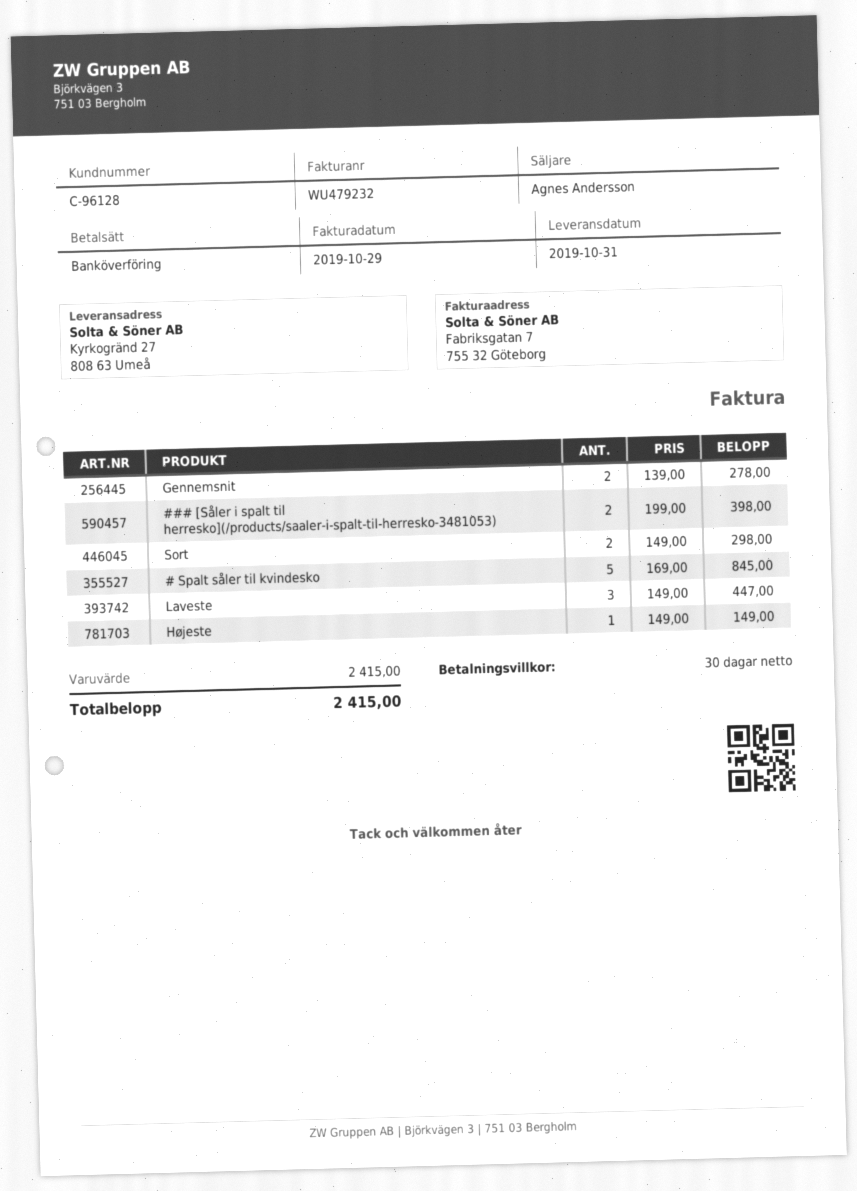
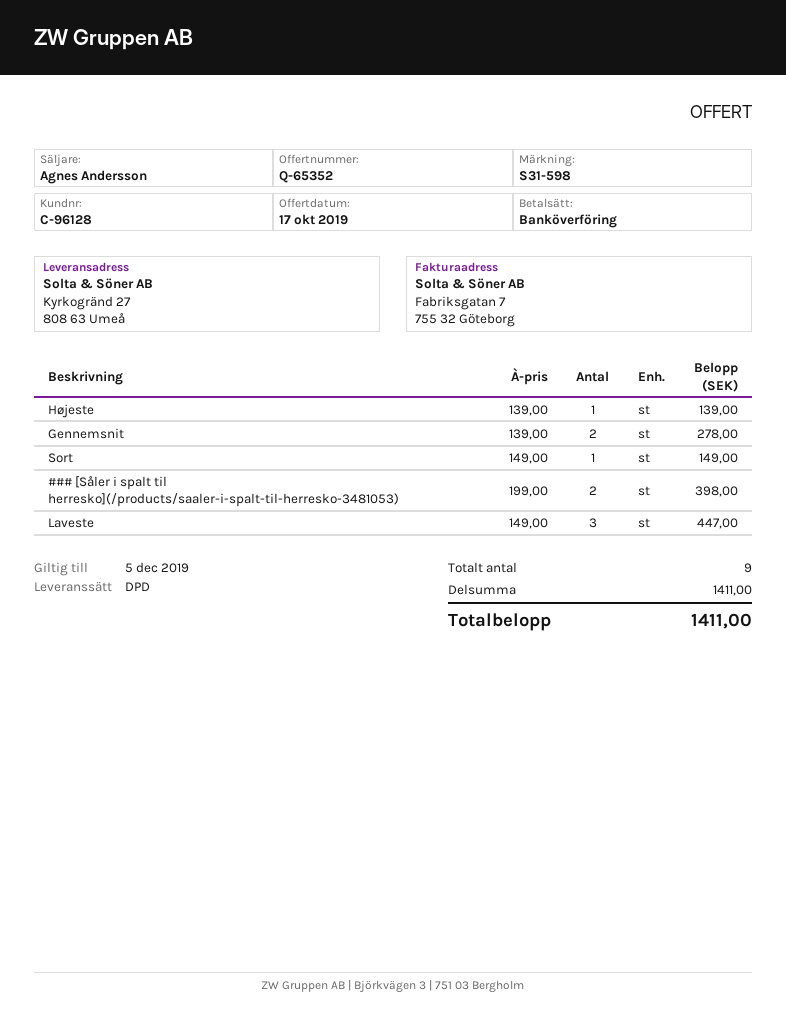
Sort: 2 x 149.00 = 298.00 -> 1 x 149.00 = 149.00
# Spalt såler til kvindesko: 5 x 169.00 = 845.00 -> none
Højeste: 1 x 149.00 = 149.00 -> 1 x 139.00 = 139.00
subtotal: 2415.00 -> 1411.00
total: 2415.00 -> 1411.00

